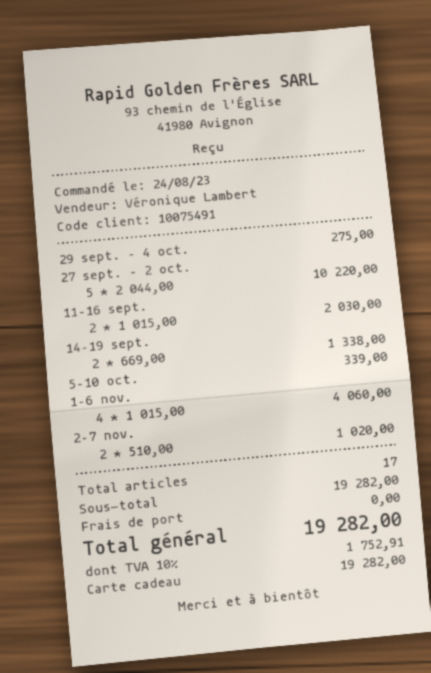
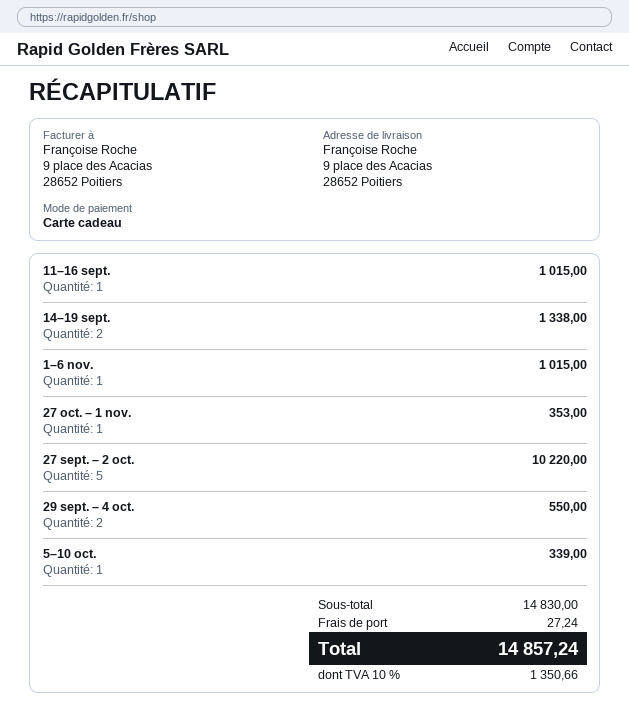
29 sept. – 4 oct.: 1 for 275.00 -> 2 for 550.00
11–16 sept.: 2 for 2030.00 -> 1 for 1015.00
1–6 nov.: 4 for 4060.00 -> 1 for 1015.00
2–7 nov.: 2 for 1020.00 -> none
27 oct. – 1 nov.: none -> 1 for 353.00
subtotal: 19282.00 -> 14830.00
shipping: 0.00 -> 27.24
tax: 10% = 1752.91 -> 10% = 1350.66
total: 19282.00 -> 14857.24

